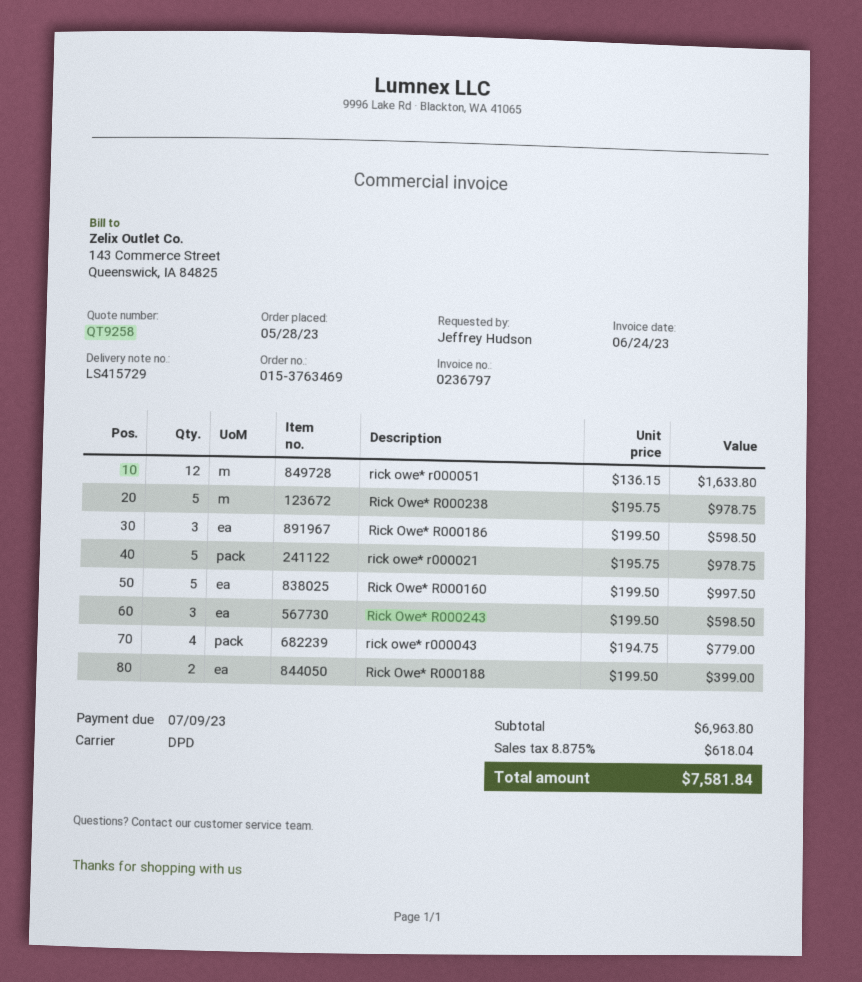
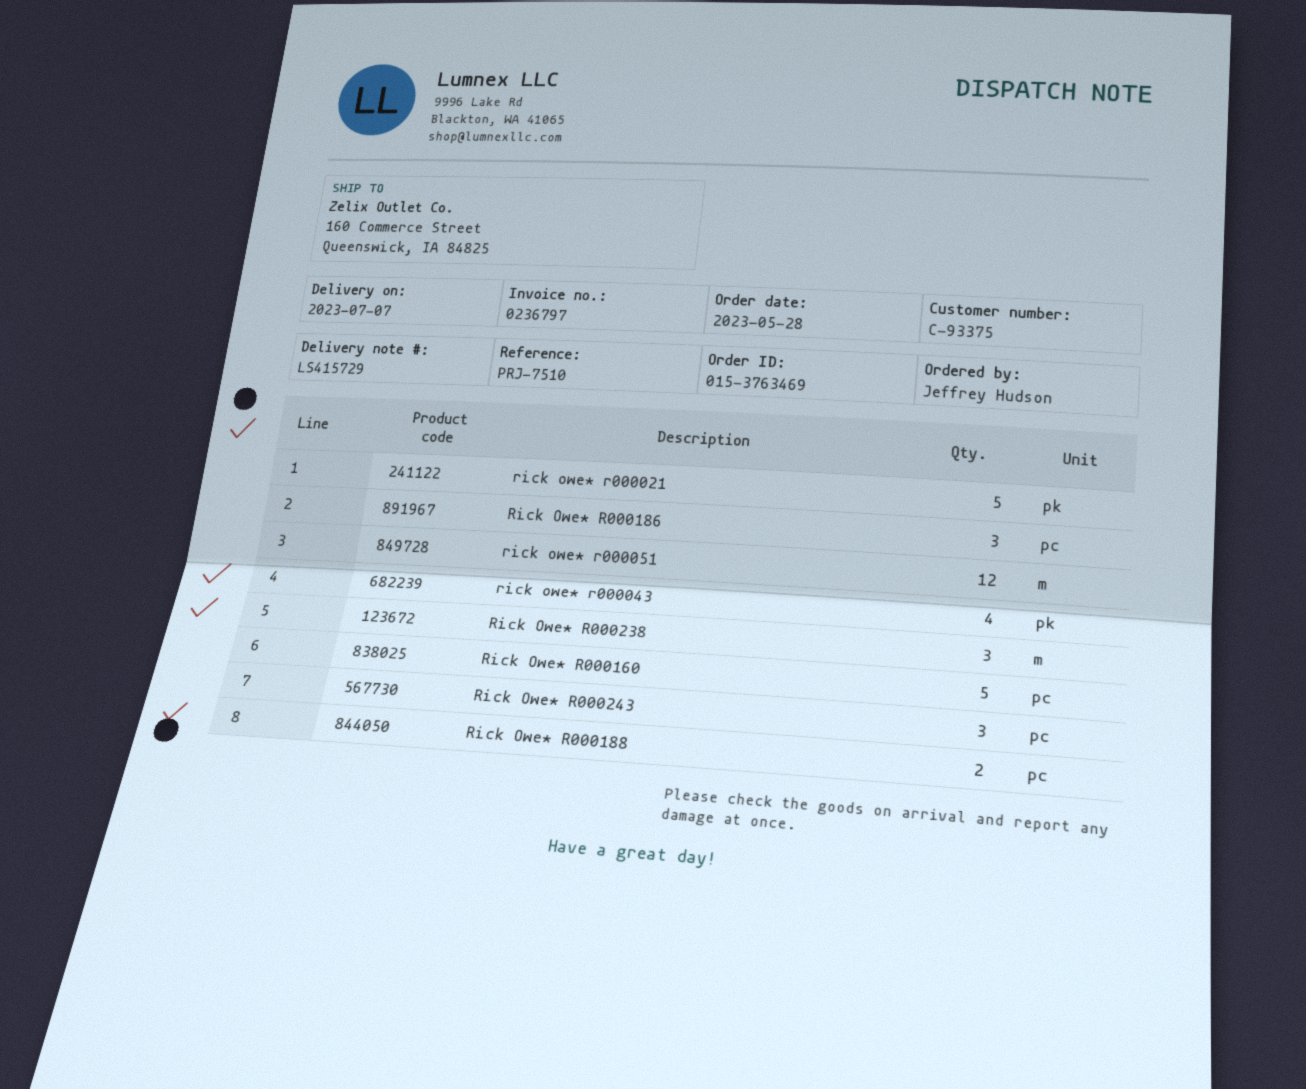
Rick Owe* R000238: 5 -> 3

